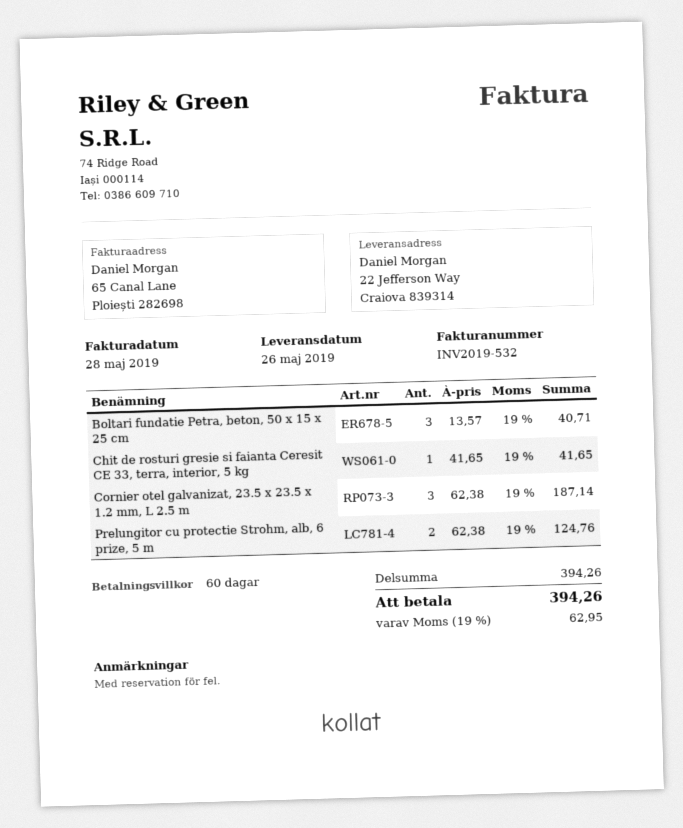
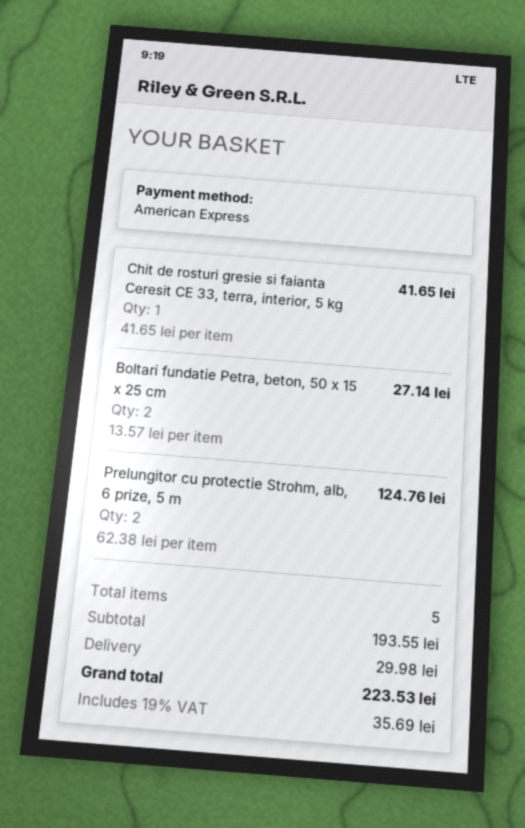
Boltari fundatie Petra, beton, 50 x 15 x 25 cm: 3 x 13.57 = 40.71 -> 2 x 13.57 = 27.14
Cornier otel galvanizat, 23.5 x 23.5 x 1.2 mm, L 2.5 m: 3 x 62.38 = 187.14 -> none
subtotal: 394.26 -> 193.55
shipping: none -> 29.98
tax: 19% = 62.95 -> 19% = 35.69
total: 394.26 -> 223.53

